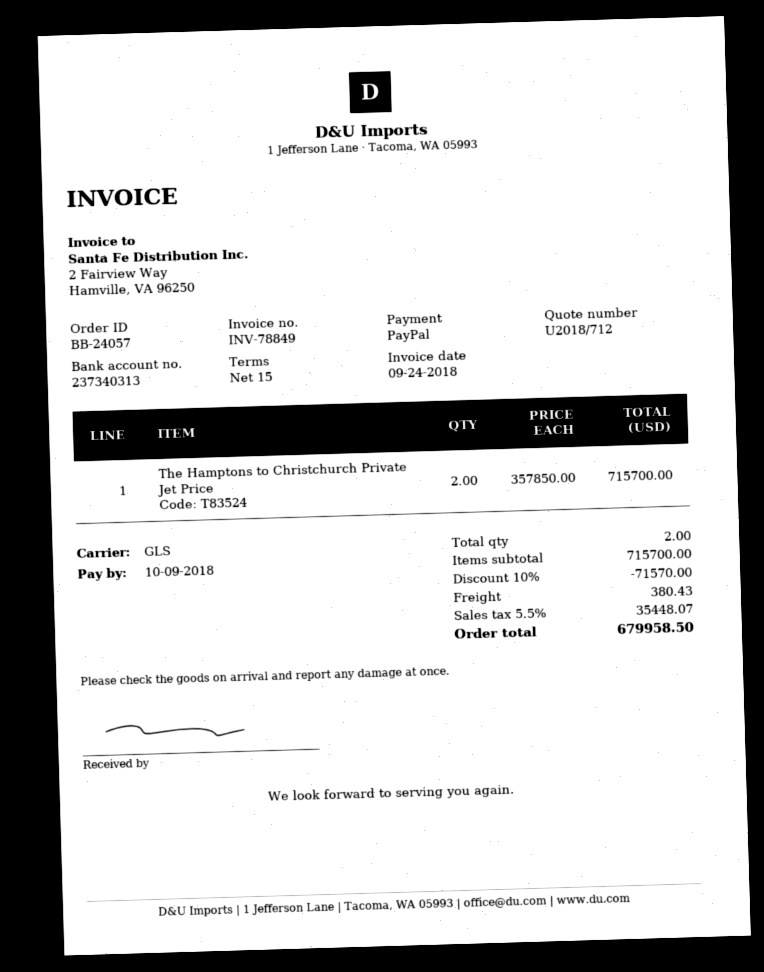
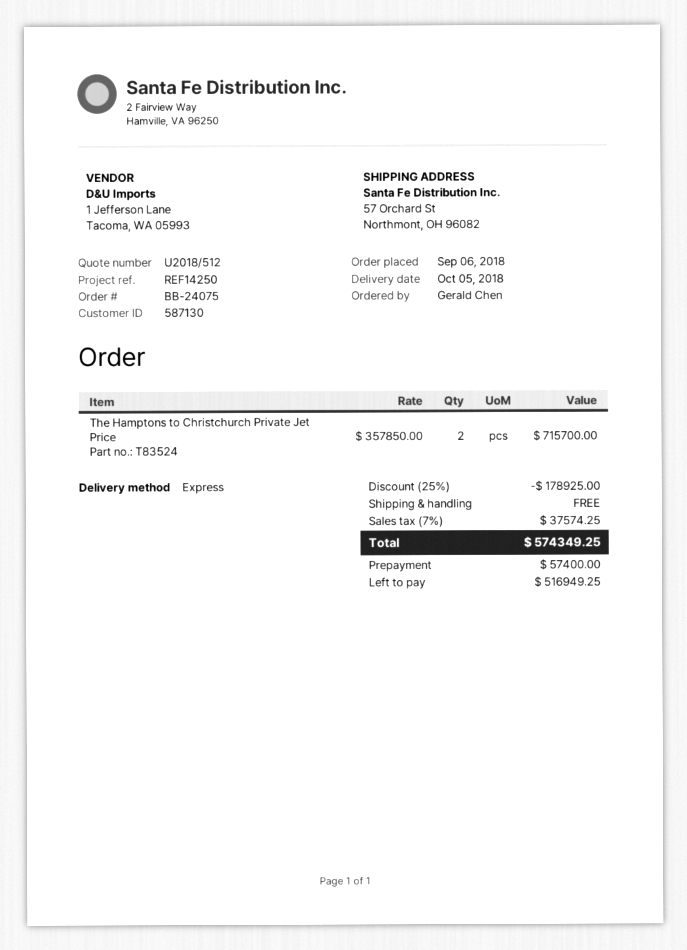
quote number: U2018/712 -> U2018/512
order number: BB-24057 -> BB-24075
shipping method: GLS -> express
discount: 10% = 71570.00 -> 25% = 178925.00
shipping: 380.43 -> 0.00
tax: 5.5% = 35448.07 -> 7% = 37574.25
total: 679958.50 -> 574349.25

